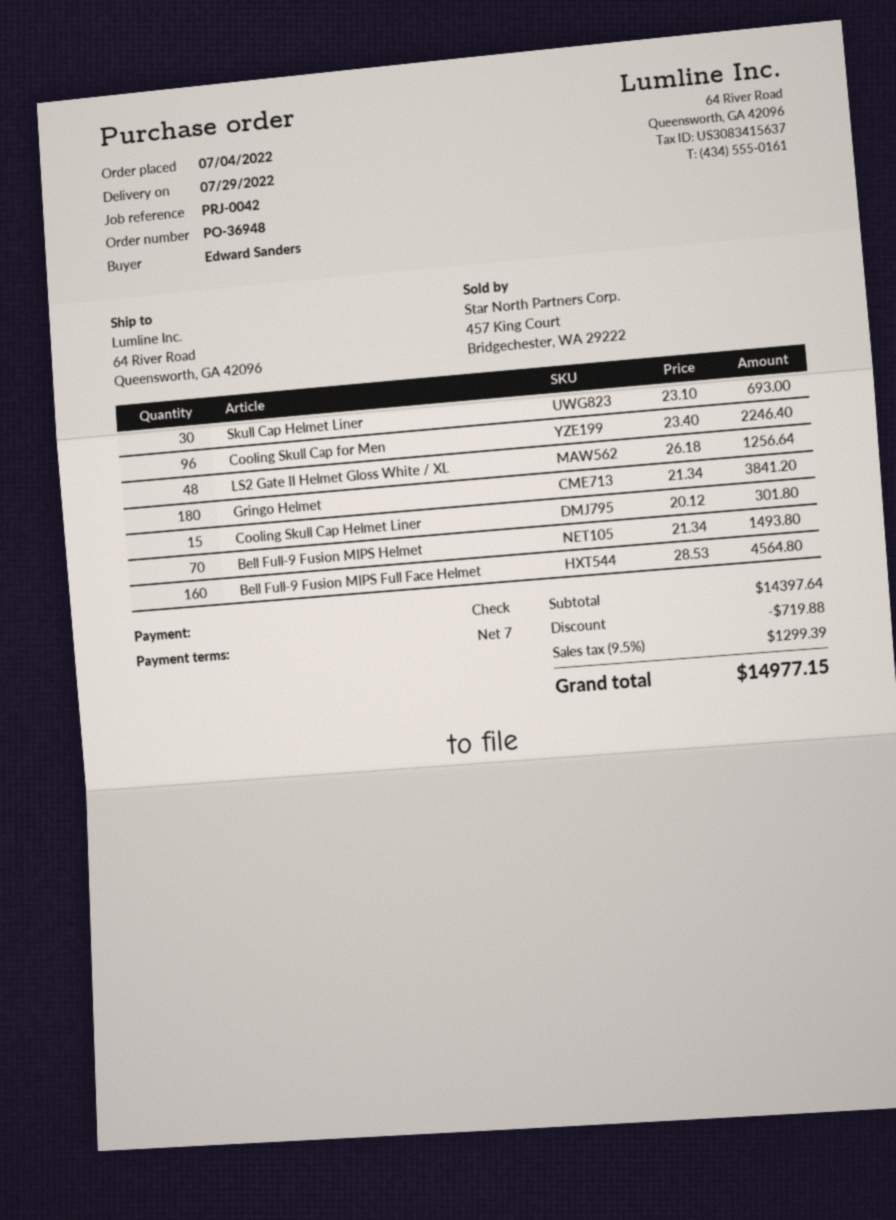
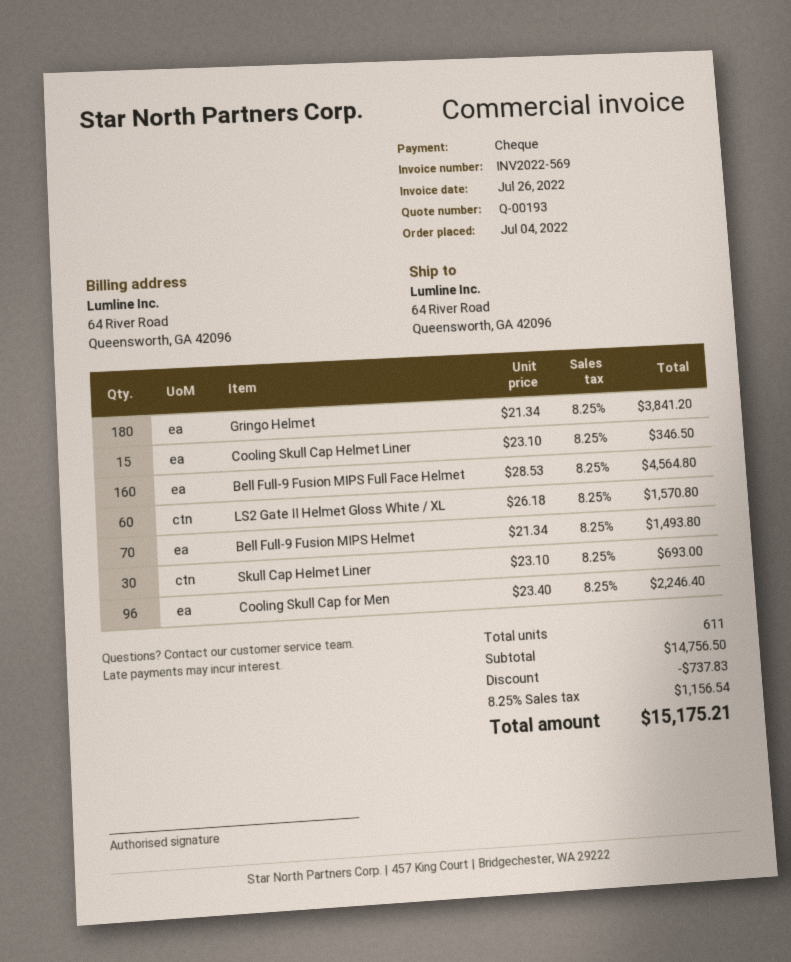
LS2 Gate II Helmet Gloss White / XL: 48 x 26.18 = 1256.64 -> 60 x 26.18 = 1570.80
Cooling Skull Cap Helmet Liner: 15 x 20.12 = 301.80 -> 15 x 23.10 = 346.50
subtotal: 14397.64 -> 14756.50
discount: 719.88 -> 737.83
tax: 9.5% = 1299.39 -> 8.25% = 1156.54
total: 14977.15 -> 15175.21

